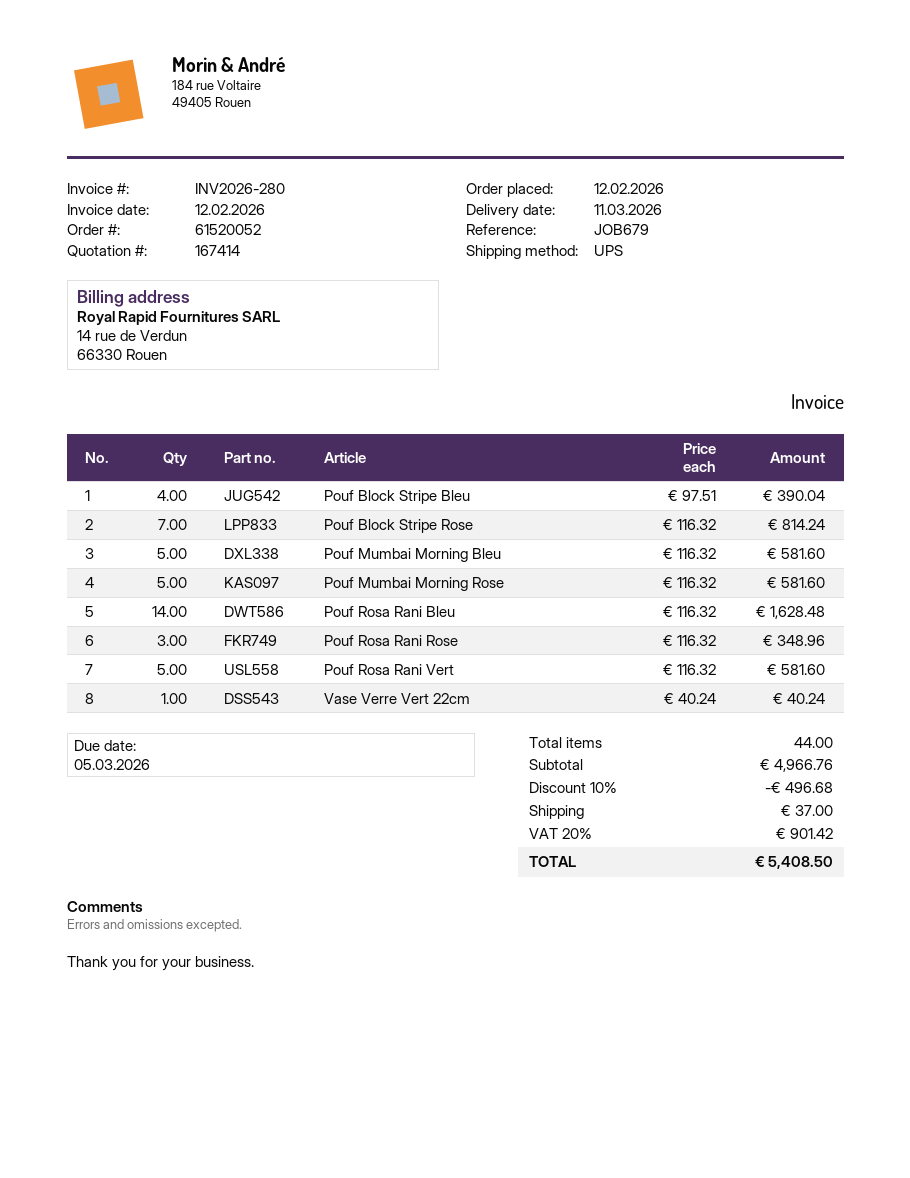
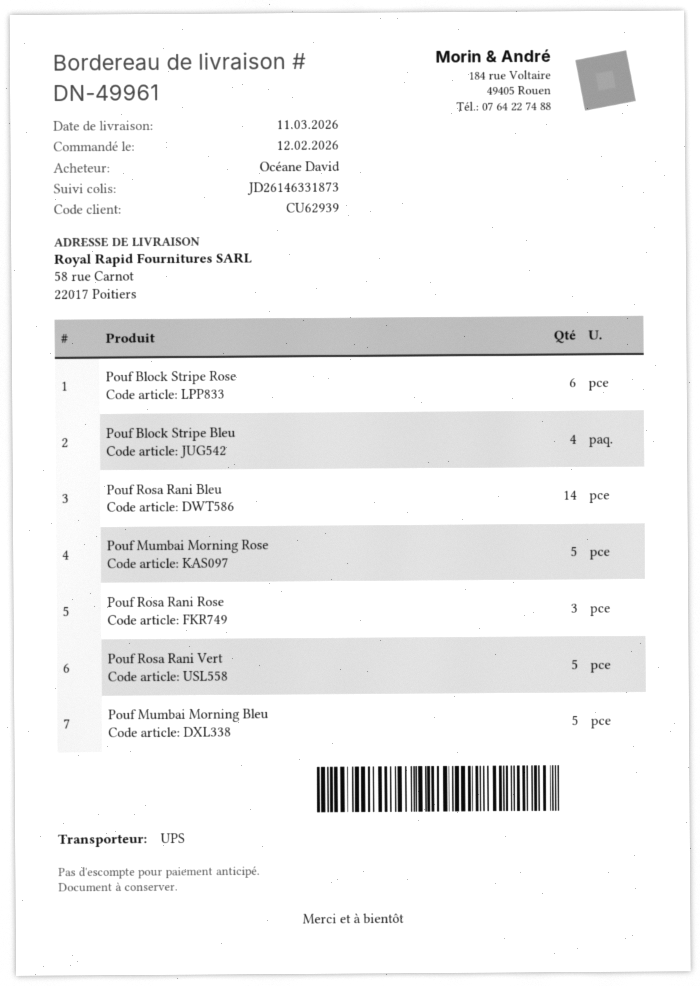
Pouf Block Stripe Rose: 7 -> 6
Vase Verre Vert 22cm: 1 -> none

